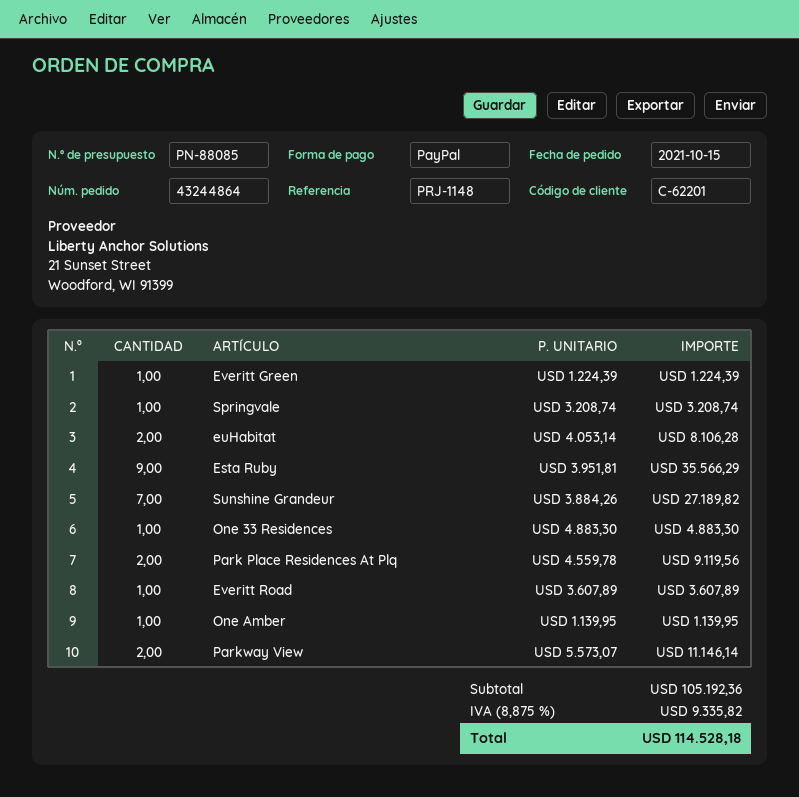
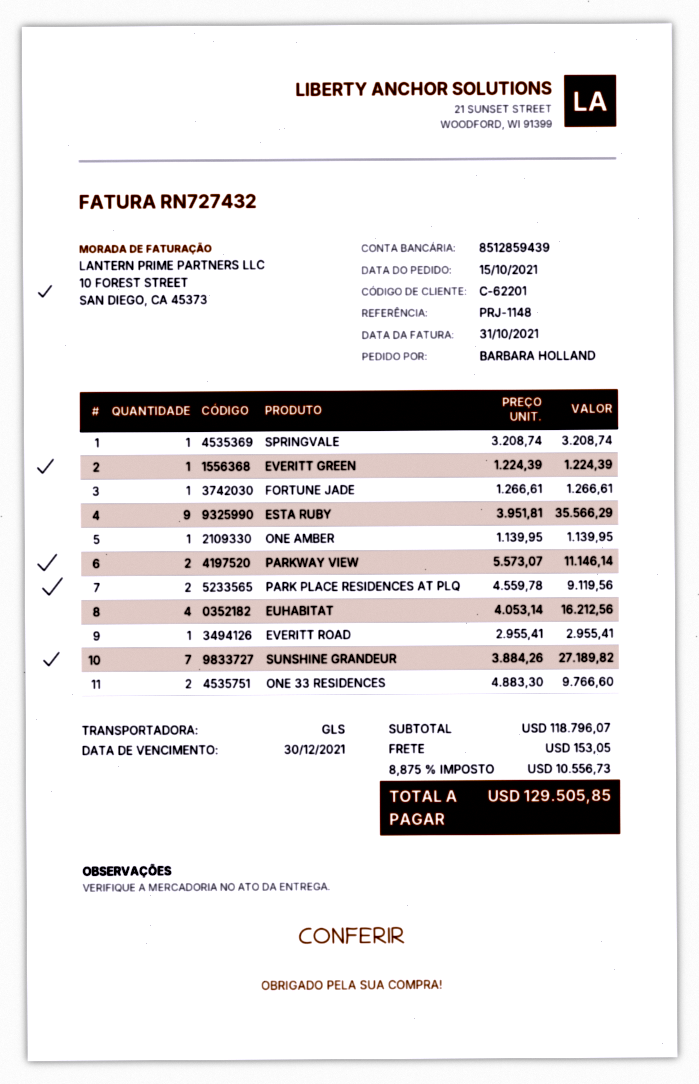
euHabitat: 2 x 4053.14 = 8106.28 -> 4 x 4053.14 = 16212.56
One 33 Residences: 1 x 4883.30 = 4883.30 -> 2 x 4883.30 = 9766.60
Everitt Road: 1 x 3607.89 = 3607.89 -> 1 x 2955.41 = 2955.41
FORTUNE JADE: none -> 1 x 1266.61 = 1266.61
subtotal: 105192.36 -> 118796.07
shipping: none -> 153.05
tax: 8.875% = 9335.82 -> 8.875% = 10556.73
total: 114528.18 -> 129505.85

